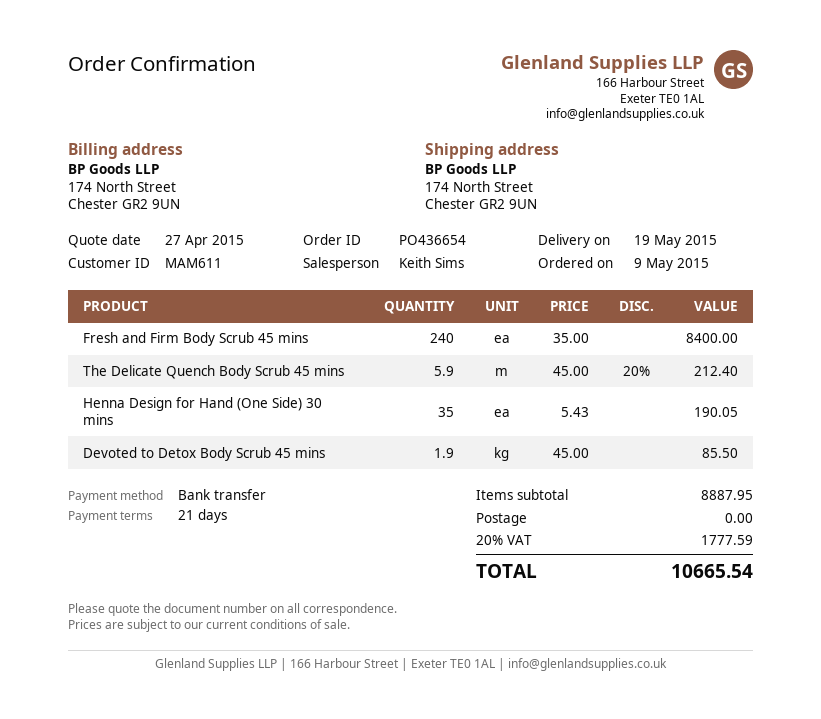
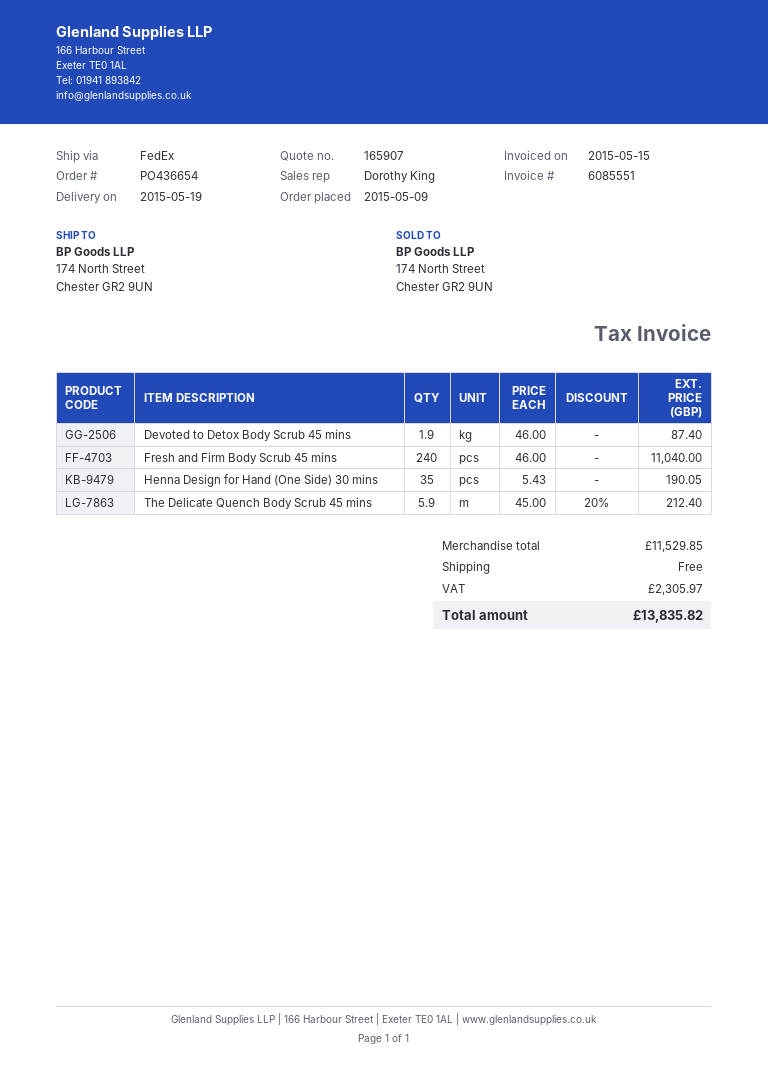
sales rep: Keith Sims -> Dorothy King
Fresh and Firm Body Scrub 45 mins: 240 x 35.00 = 8400.00 -> 240 x 46.00 = 11040.00
Devoted to Detox Body Scrub 45 mins: 1.9 x 45.00 = 85.50 -> 1.9 x 46.00 = 87.40
subtotal: 8887.95 -> 11529.85
tax: 1777.59 -> 2305.97
total: 10665.54 -> 13835.82

